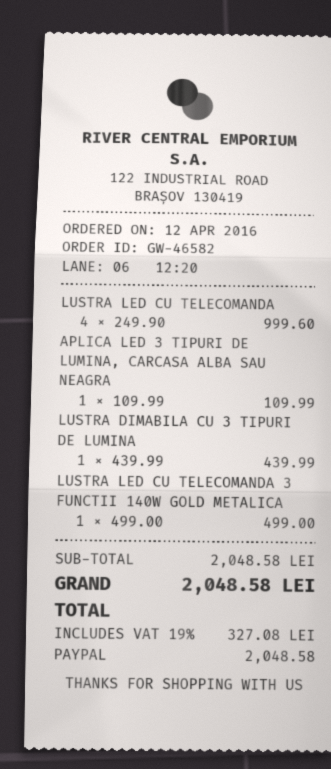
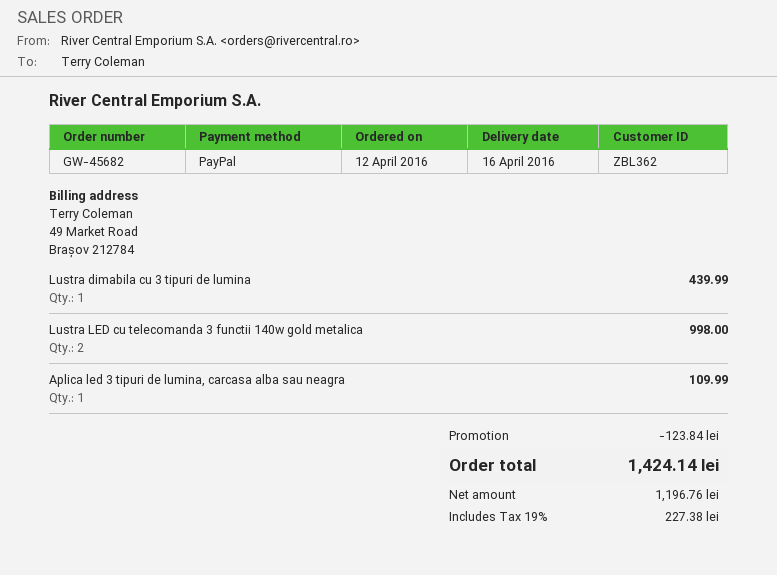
order number: GW-46582 -> GW-45682
LUSTRA LED CU TELECOMANDA: 4 for 999.60 -> none
LUSTRA LED CU TELECOMANDA 3 FUNCTII 140W GOLD METALICA: 1 for 499.00 -> 2 for 998.00
discount: none -> 123.84
tax: 19% = 327.08 -> 19% = 227.38
total: 2048.58 -> 1424.14

